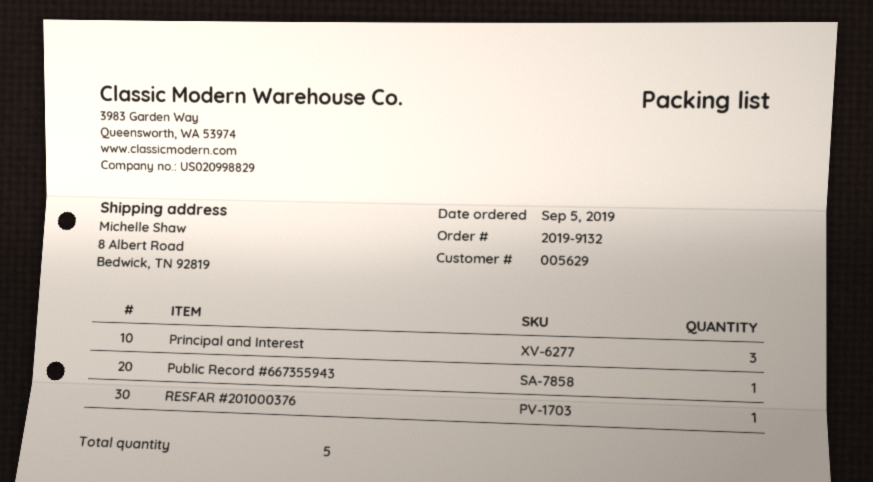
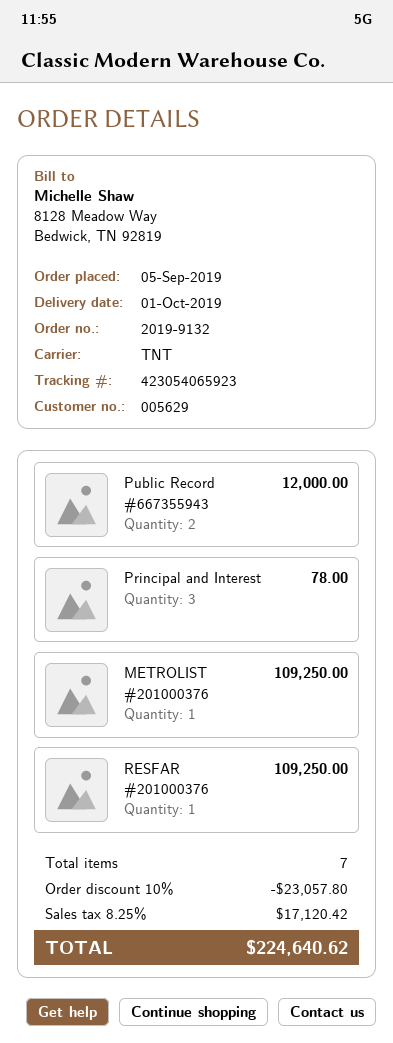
Public Record #667355943: 1 -> 2
METROLIST #201000376: none -> 1
total quantity: 5 -> 7

